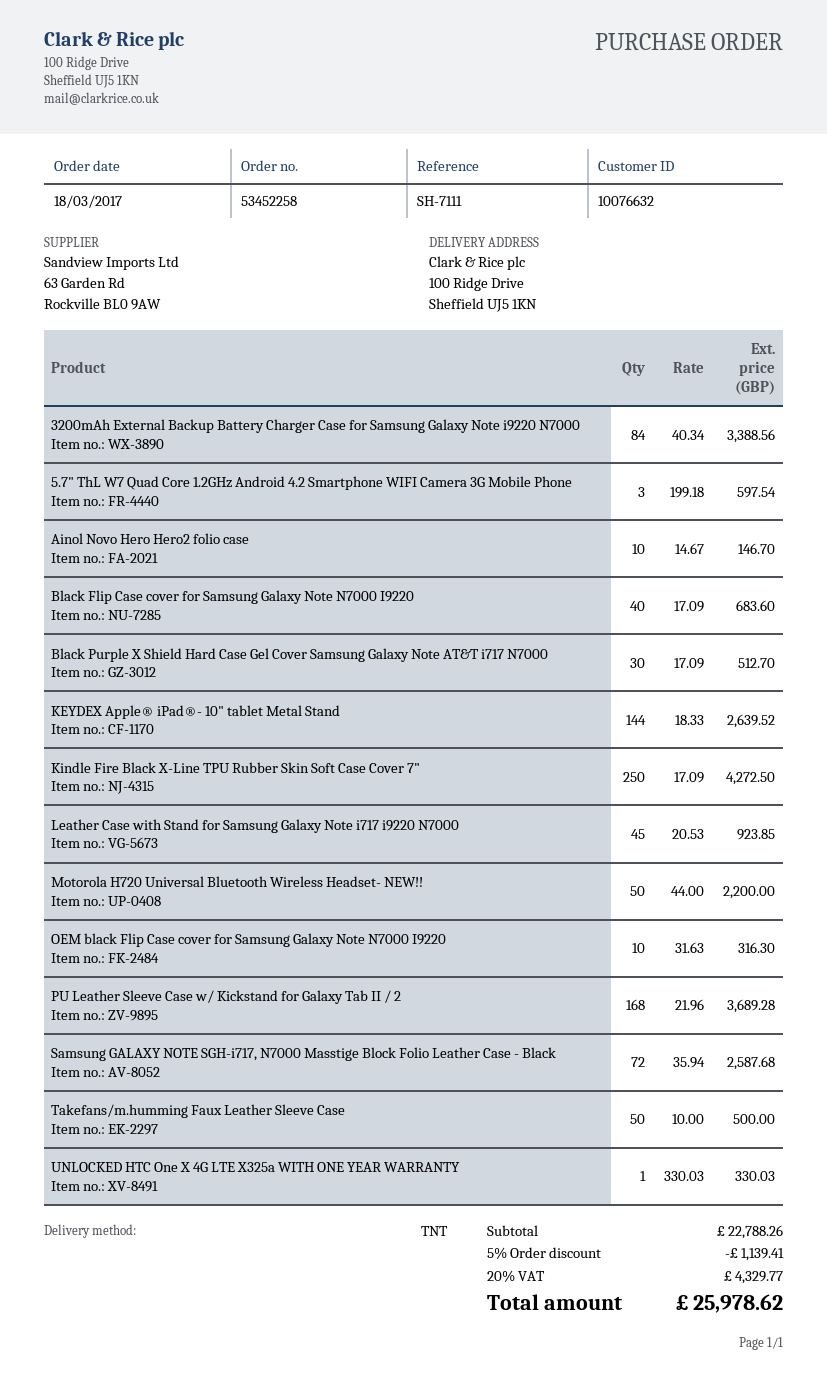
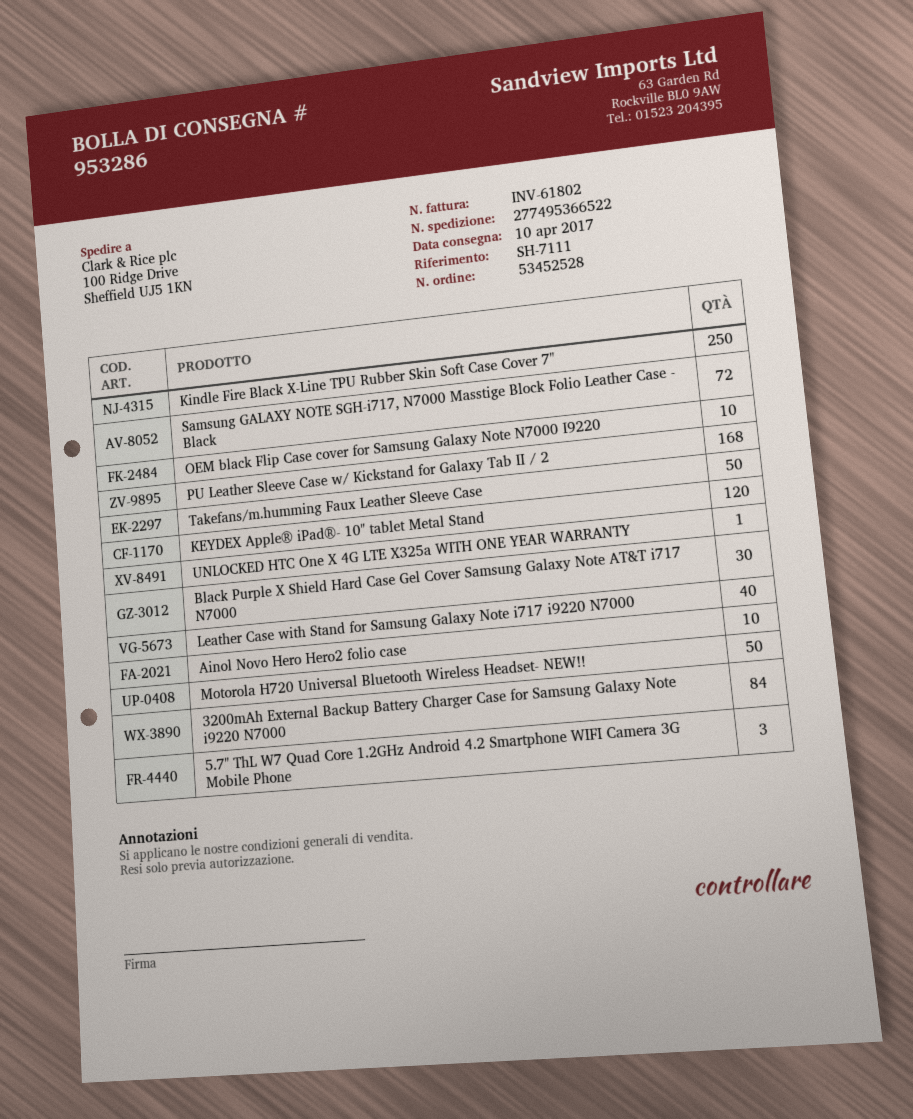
order number: 53452258 -> 53452528
Black Flip Case cover for Samsung Galaxy Note N7000 I9220: 40 -> none
KEYDEX Apple® iPad®- 10" tablet Metal Stand: 144 -> 120
Leather Case with Stand for Samsung Galaxy Note i717 i9220 N7000: 45 -> 40

